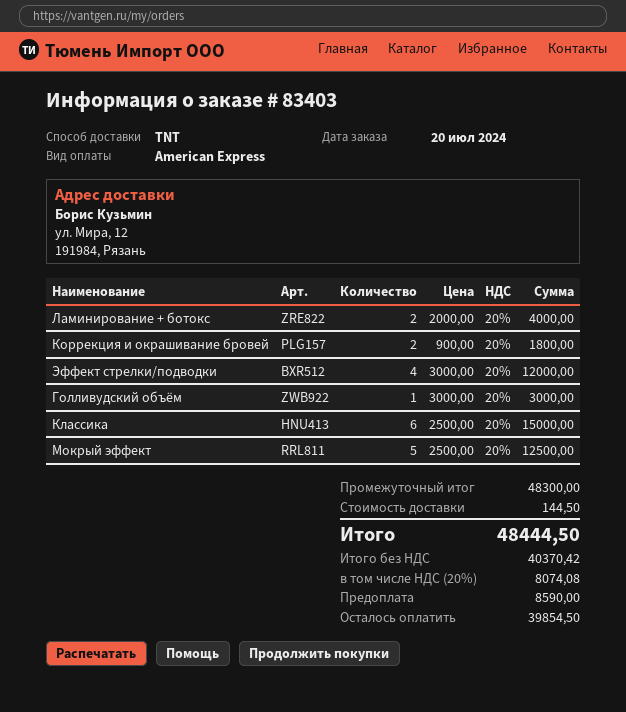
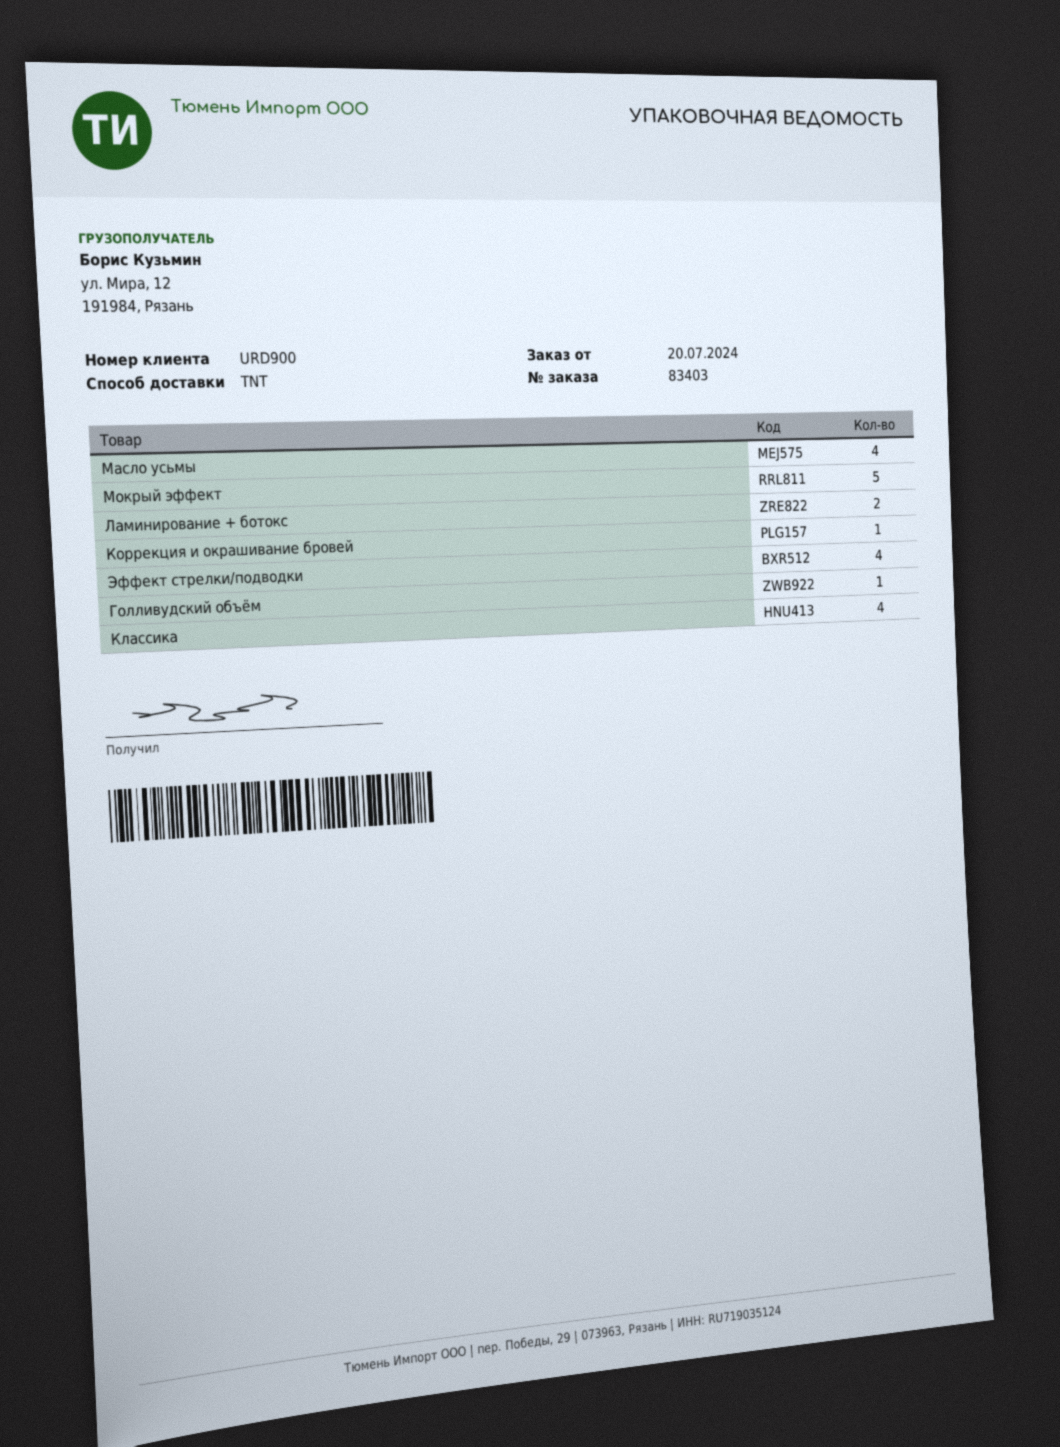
Коррекция и окрашивание бровей: 2 -> 1
Классика: 6 -> 4
Масло усьмы: none -> 4

